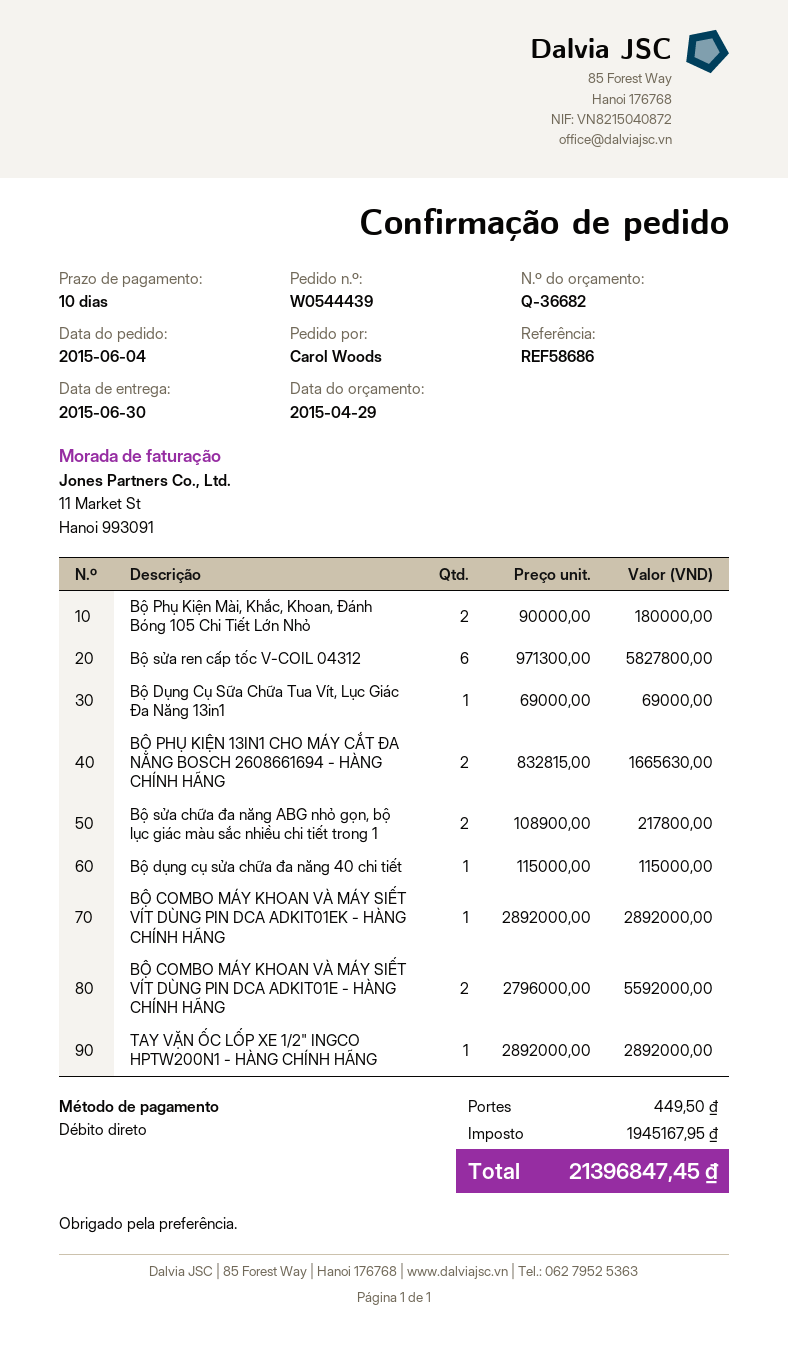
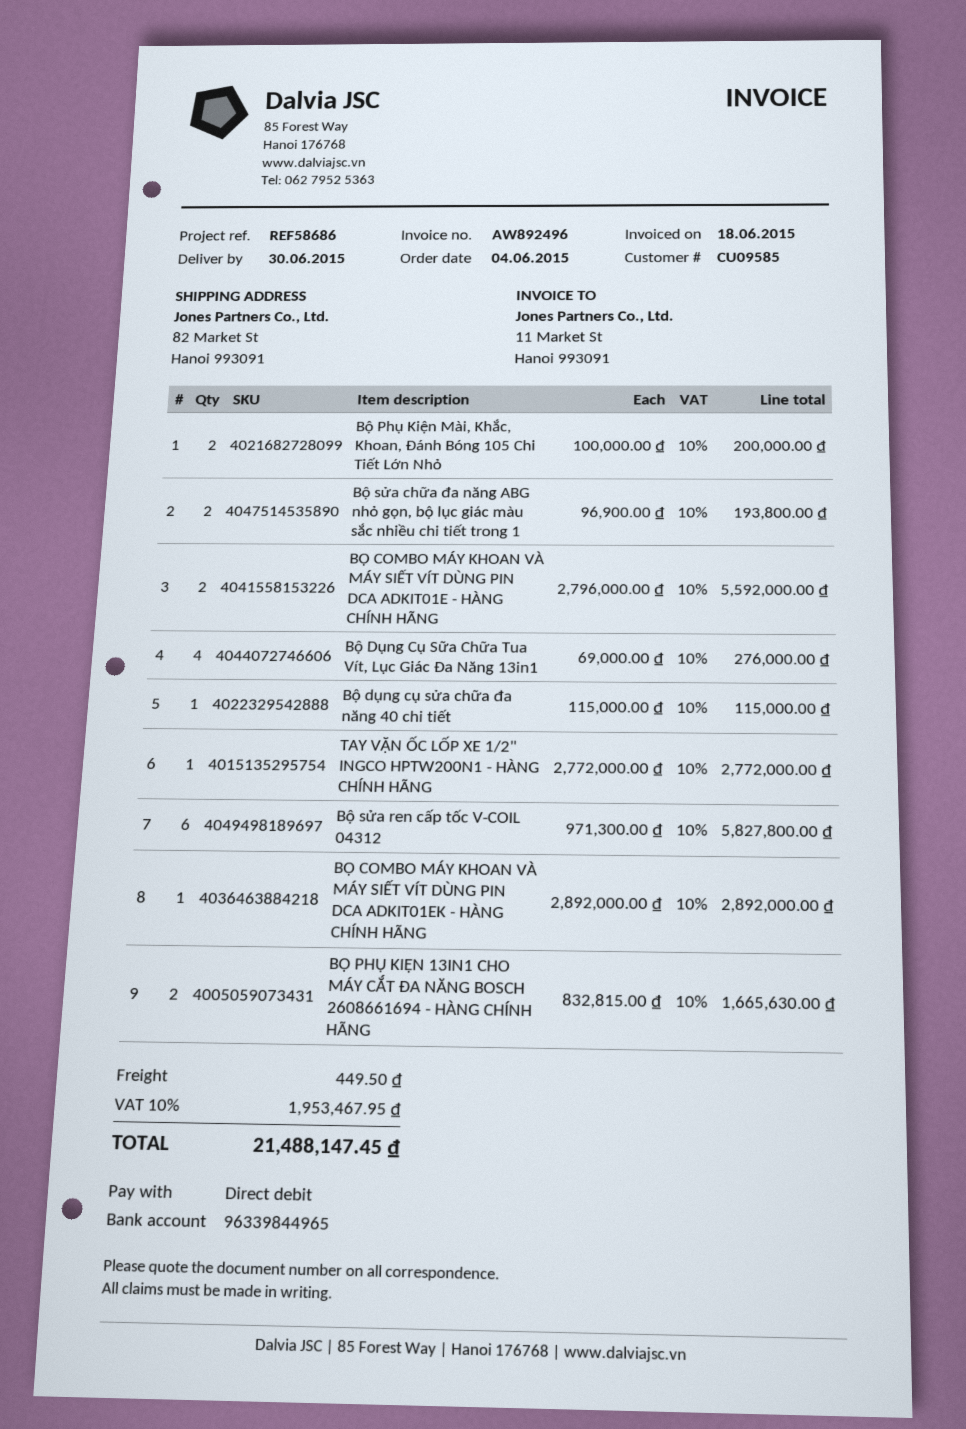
Bộ Phụ Kiện Mài, Khắc, Khoan, Đánh Bóng 105 Chi Tiết Lớn Nhỏ: 2 x 90000.00 = 180000.00 -> 2 x 100000.00 = 200000.00
Bộ Dụng Cụ Sữa Chữa Tua Vít, Lục Giác Đa Năng 13in1: 1 x 69000.00 = 69000.00 -> 4 x 69000.00 = 276000.00
Bộ sửa chữa đa năng ABG nhỏ gọn, bộ lục giác màu sắc nhiều chi tiết trong 1: 2 x 108900.00 = 217800.00 -> 2 x 96900.00 = 193800.00
TAY VẶN ỐC LỐP XE 1/2" INGCO HPTW200N1 - HÀNG CHÍNH HÃNG: 1 x 2892000.00 = 2892000.00 -> 1 x 2772000.00 = 2772000.00
tax: 1945167.95 -> 1953467.95
total: 21396847.45 -> 21488147.45

